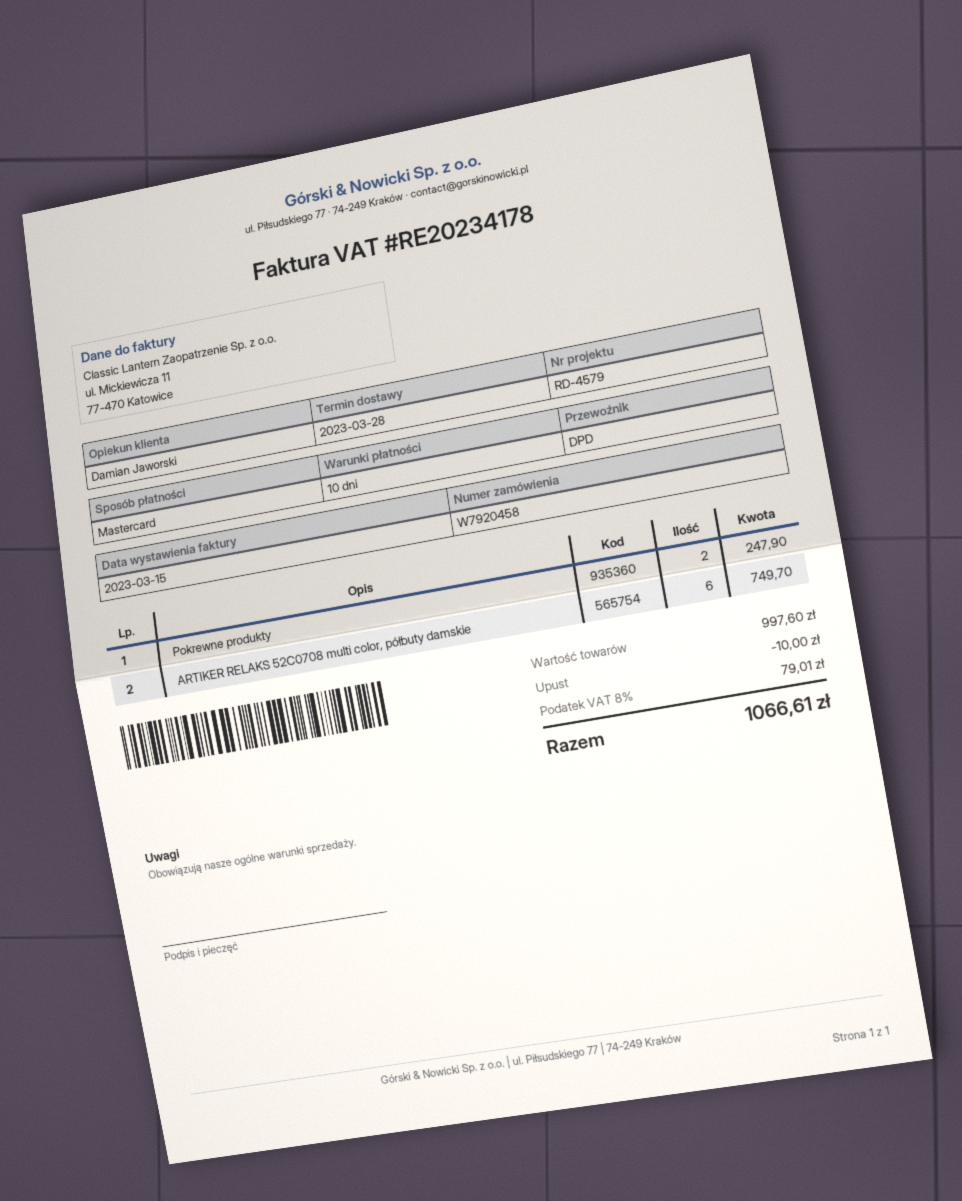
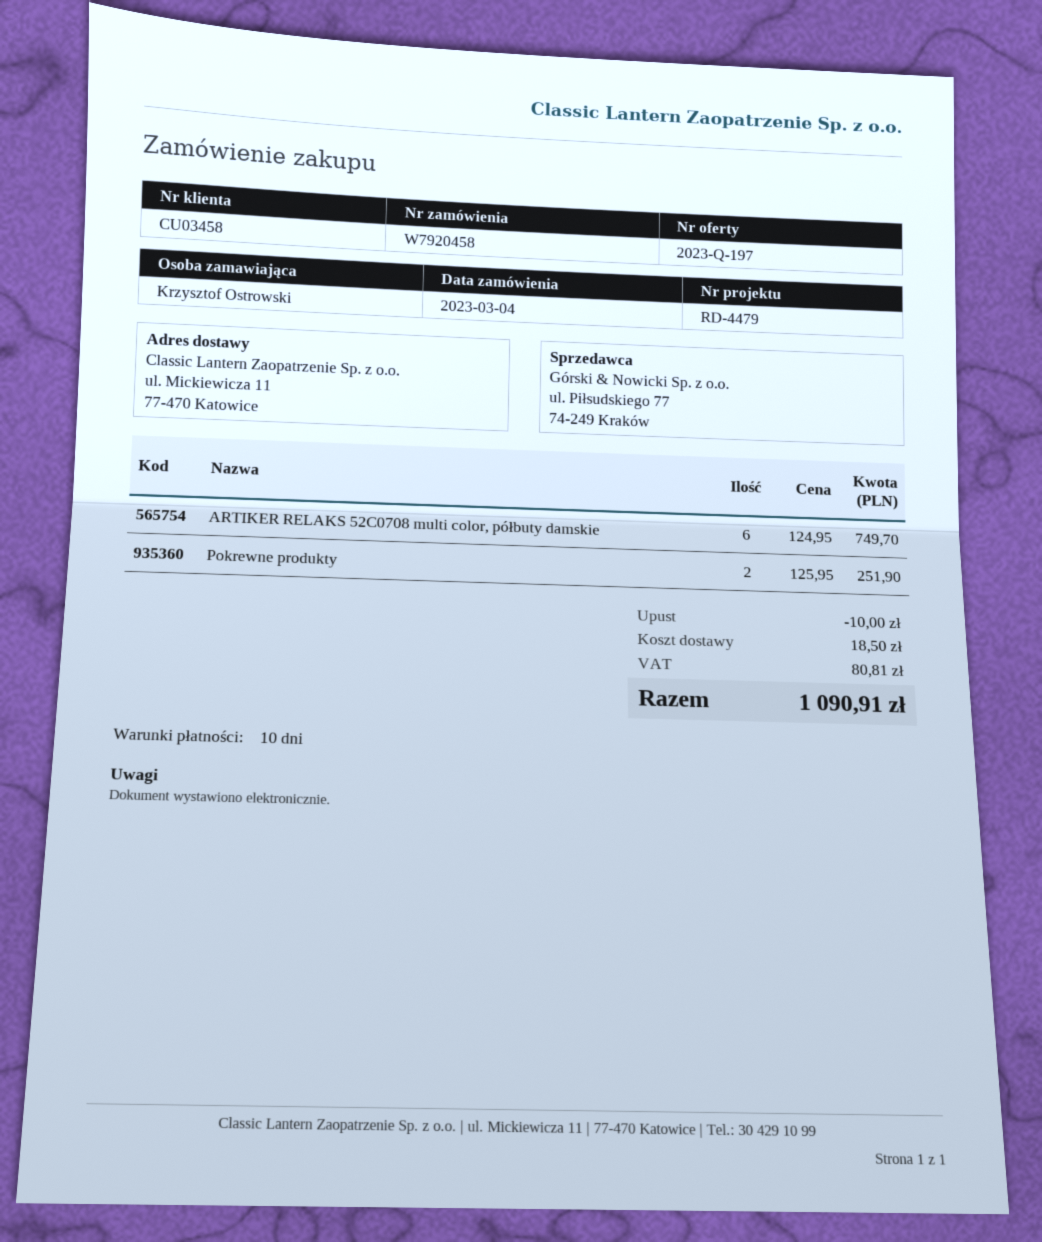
reference: RD-4579 -> RD-4479
Pokrewne produkty: 2 for 247.90 -> 2 for 251.90
shipping: none -> 18.50
tax: 79.01 -> 80.81
total: 1066.61 -> 1090.91

